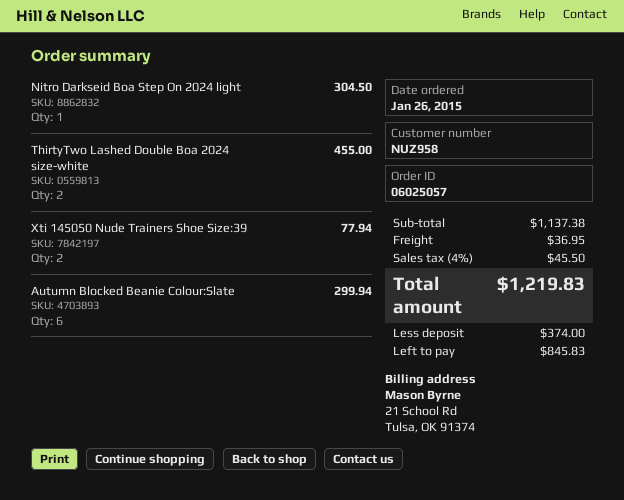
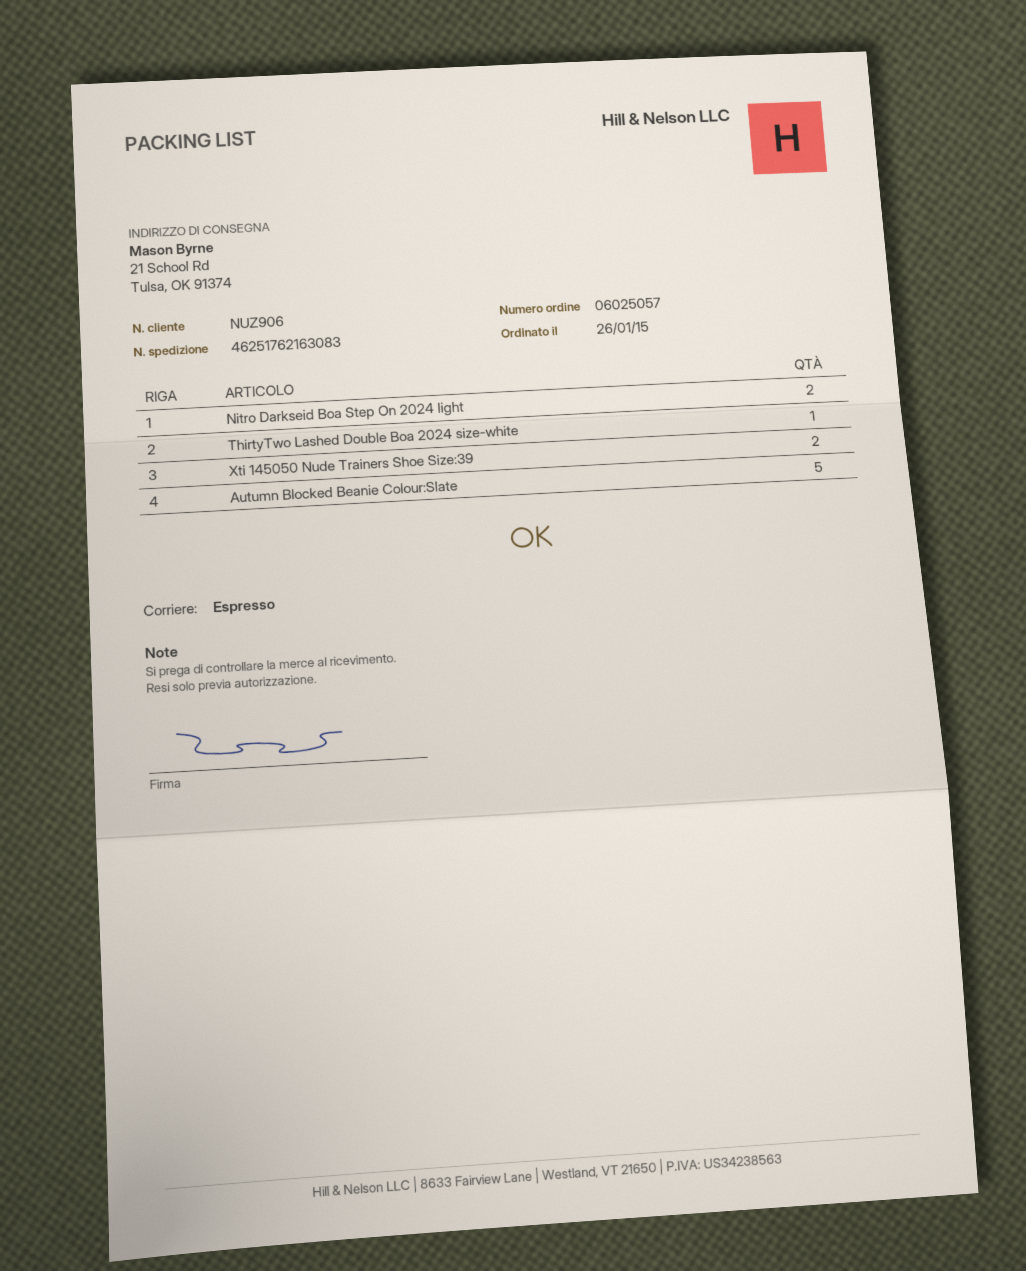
customer number: NUZ958 -> NUZ906
Nitro Darkseid Boa Step On 2024 light: 1 -> 2
ThirtyTwo Lashed Double Boa 2024 size-white: 2 -> 1
Autumn Blocked Beanie Colour:Slate: 6 -> 5

